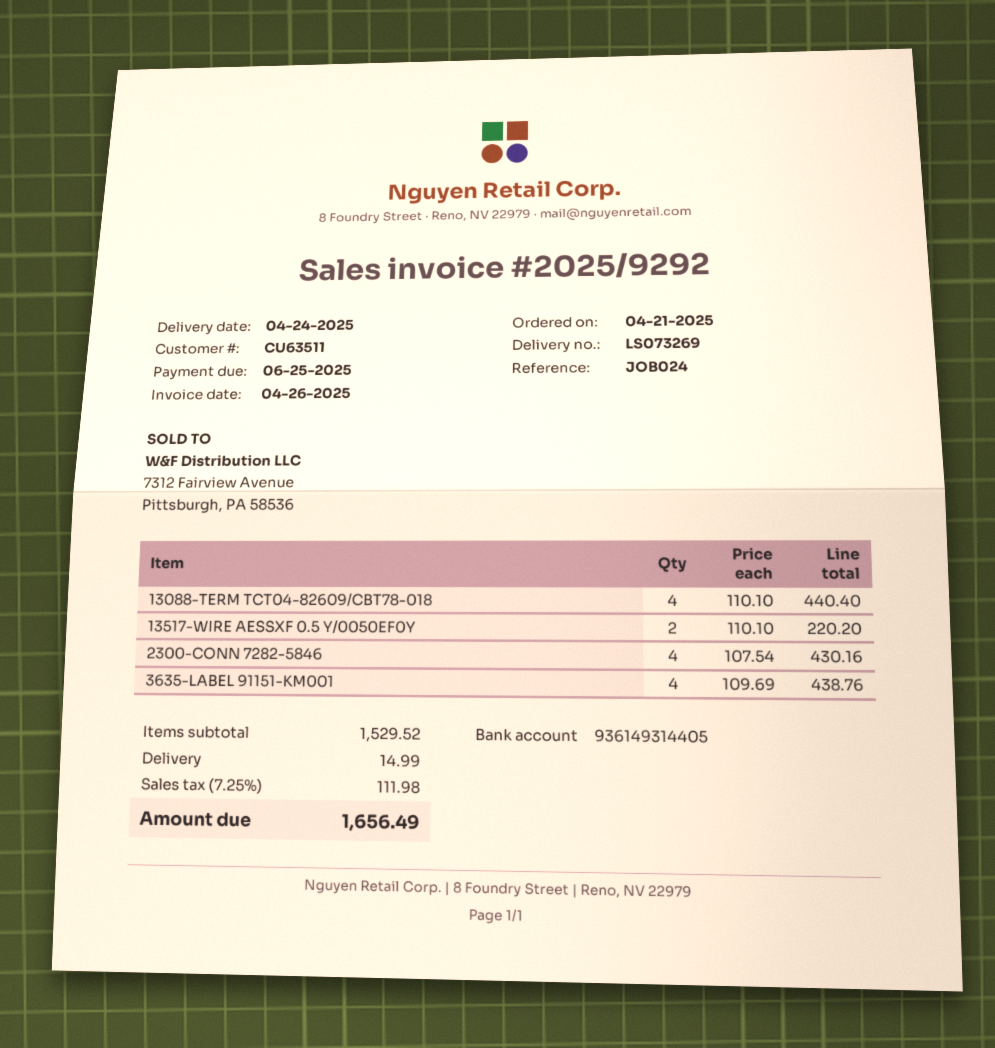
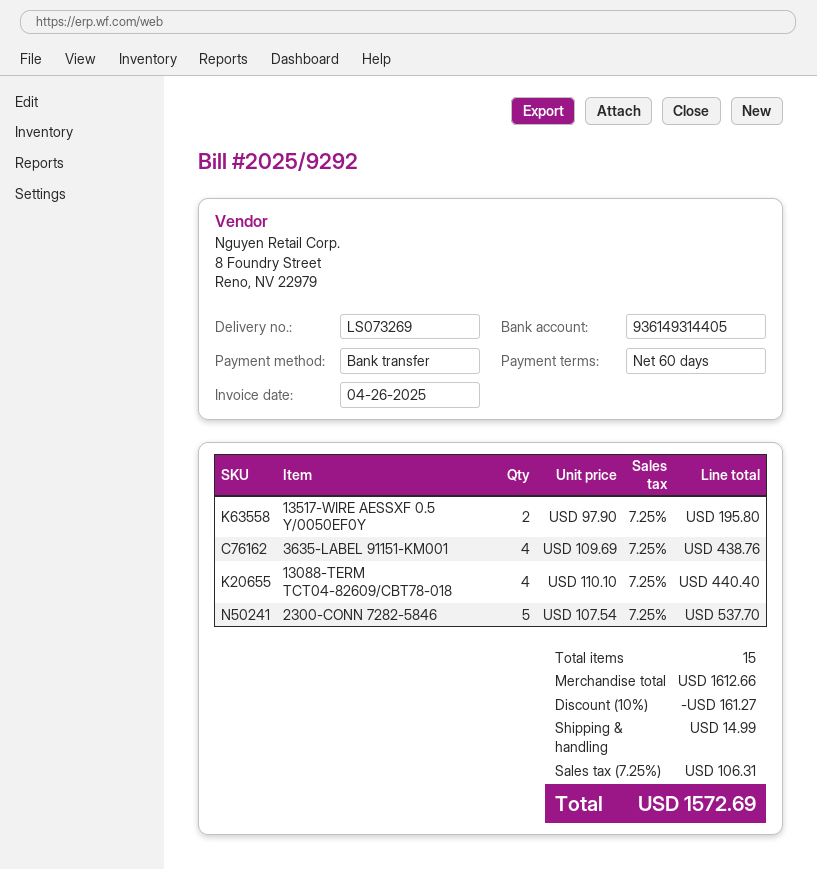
13517-WIRE AESSXF 0.5 Y/0050EF0Y: 2 x 110.10 = 220.20 -> 2 x 97.90 = 195.80
2300-CONN 7282-5846: 4 x 107.54 = 430.16 -> 5 x 107.54 = 537.70
subtotal: 1529.52 -> 1612.66
discount: none -> 10% = 161.27
tax: 7.25% = 111.98 -> 7.25% = 106.31
total: 1656.49 -> 1572.69

